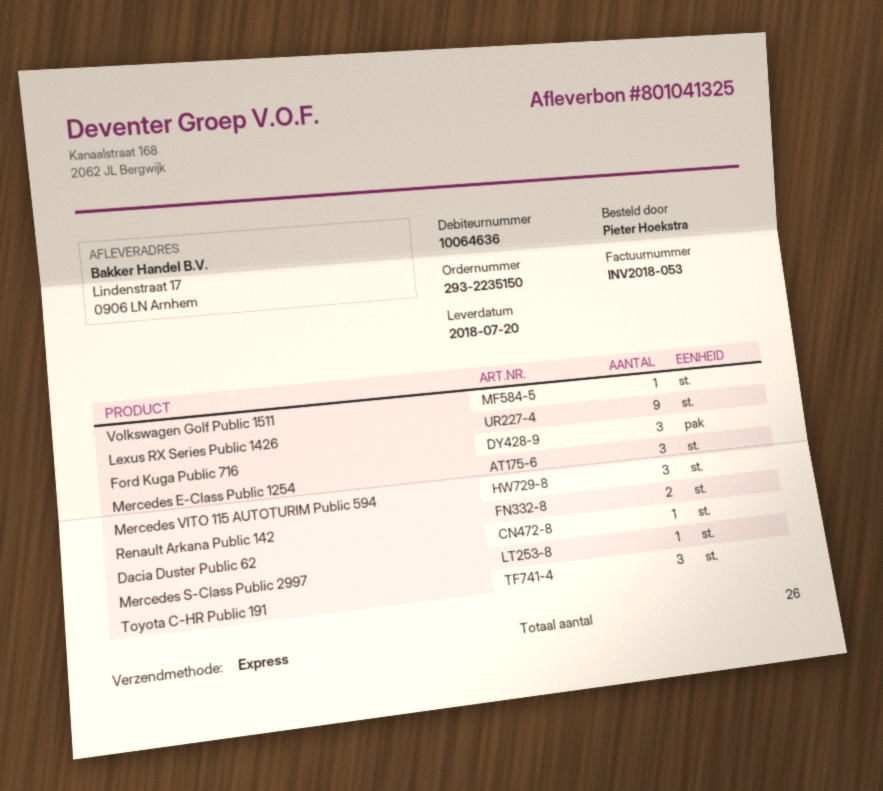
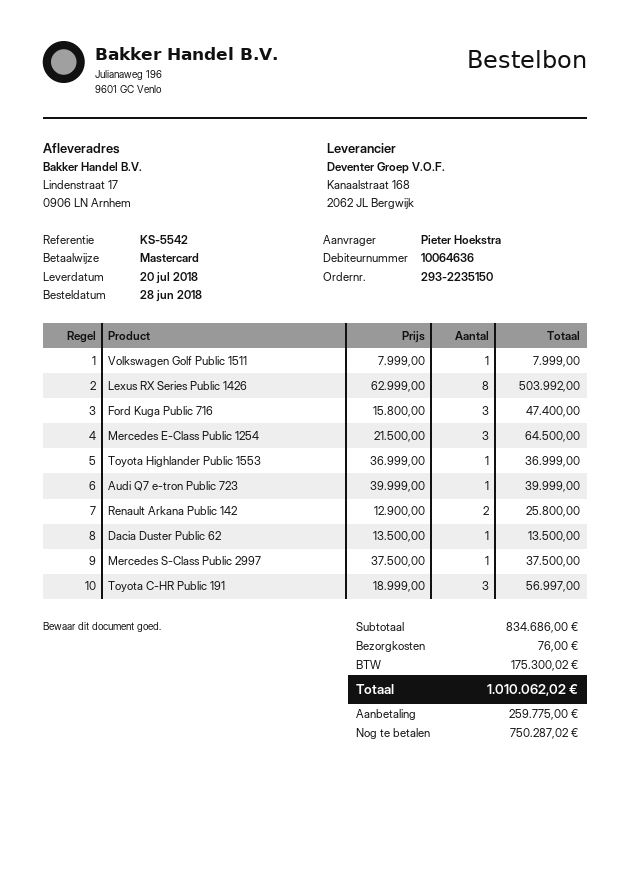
Lexus RX Series Public 1426: 9 -> 8
Mercedes VITO 115 AUTOTURIM Public 594: 3 -> none
Toyota Highlander Public 1553: none -> 1
Audi Q7 e-tron Public 723: none -> 1

